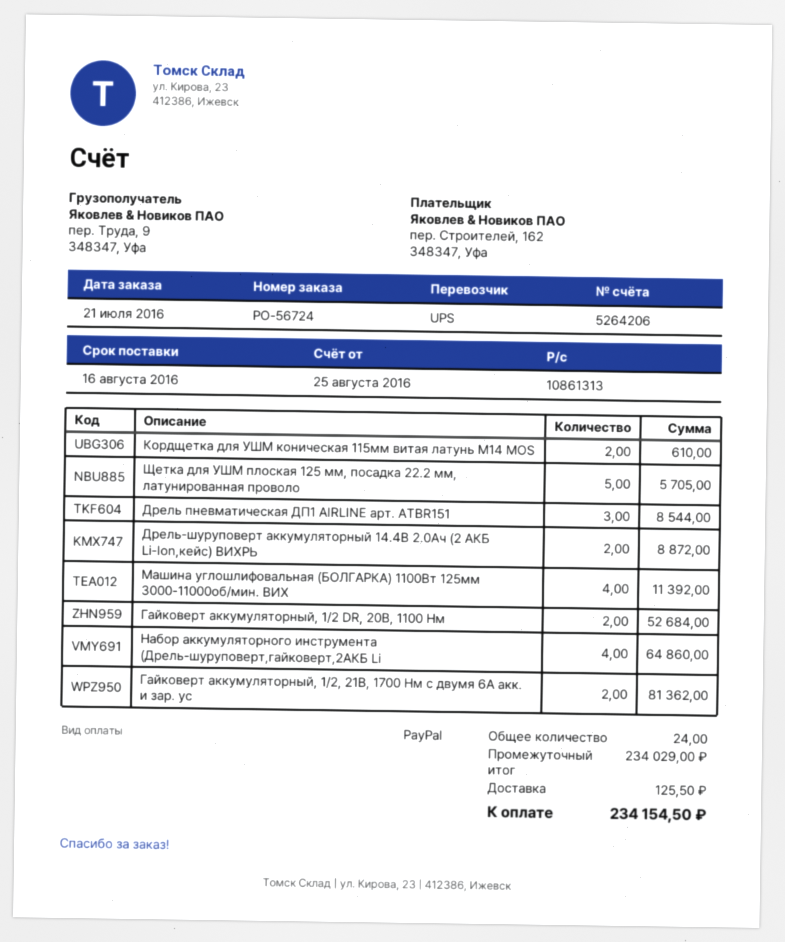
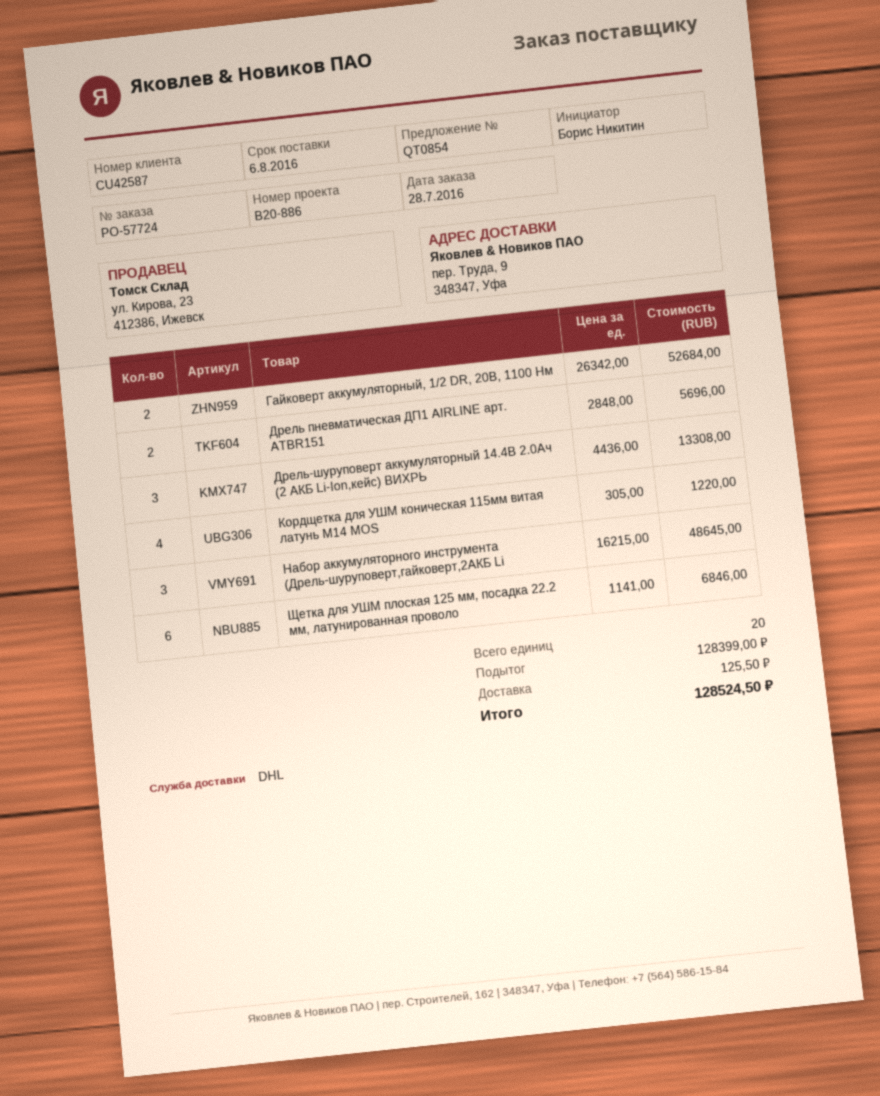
order number: PO-56724 -> PO-57724
order date: 2016-07-21 -> 2016-07-28
delivery date: 2016-08-16 -> 2016-08-06
shipping method: UPS -> DHL
Кордщетка для УШМ коническая 115мм витая латунь М14 MOS: 2 for 610.00 -> 4 for 1220.00
Щетка для УШМ плоская 125 мм, посадка 22.2 мм, латунированная проволо: 5 for 5705.00 -> 6 for 6846.00
Дрель пневматическая ДП1 AIRLINE арт. ATBR151: 3 for 8544.00 -> 2 for 5696.00
Дрель-шуруповерт аккумуляторный 14.4В 2.0Ач (2 АКБ Li-Ion,кейс) ВИХРЬ: 2 for 8872.00 -> 3 for 13308.00
Машина углошлифовальная (БОЛГАРКА) 1100Вт 125мм 3000-11000об/мин. ВИХ: 4 for 11392.00 -> none
Набор аккумуляторного инструмента (Дрель-шуруповерт,гайковерт,2АКБ Li: 4 for 64860.00 -> 3 for 48645.00
Гайковерт аккумуляторный, 1/2, 21В, 1700 Нм с двумя 6A акк. и зар. ус: 2 for 81362.00 -> none
total quantity: 24 -> 20
subtotal: 234029.00 -> 128399.00
total: 234154.50 -> 128524.50

